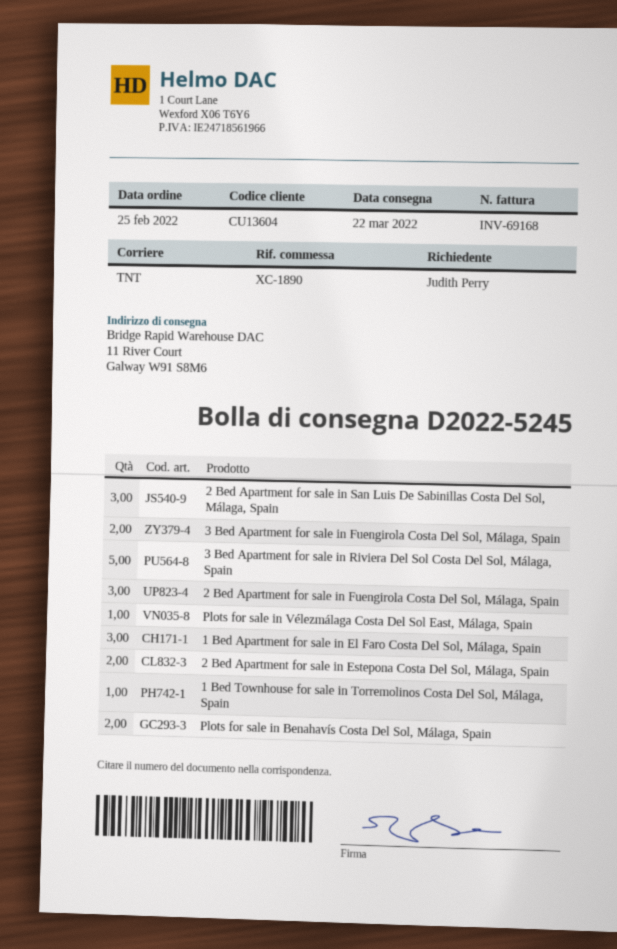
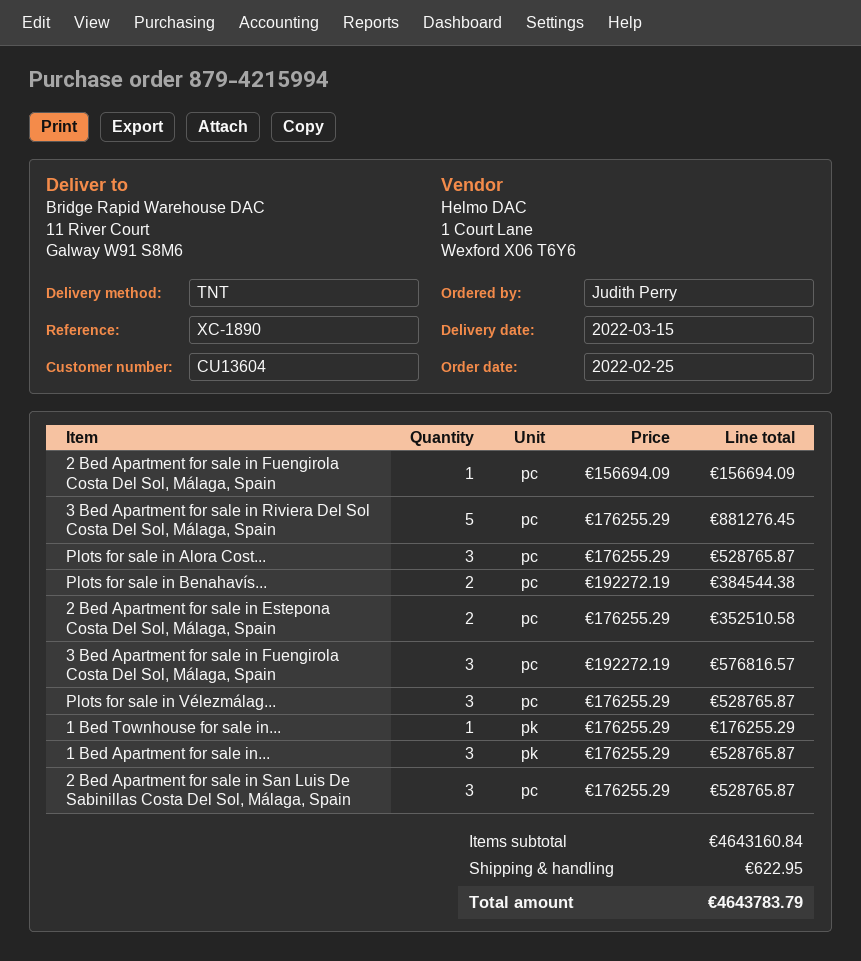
delivery date: 2022-03-22 -> 2022-03-15
3 Bed Apartment for sale in Fuengirola Costa Del Sol, Málaga, Spain: 2 -> 3
2 Bed Apartment for sale in Fuengirola Costa Del Sol, Málaga, Spain: 3 -> 1
Plots for sale in Vélezmálaga Costa Del Sol East, Málaga, Spain: 1 -> 3
Plots for sale in Alora Cost...: none -> 3

